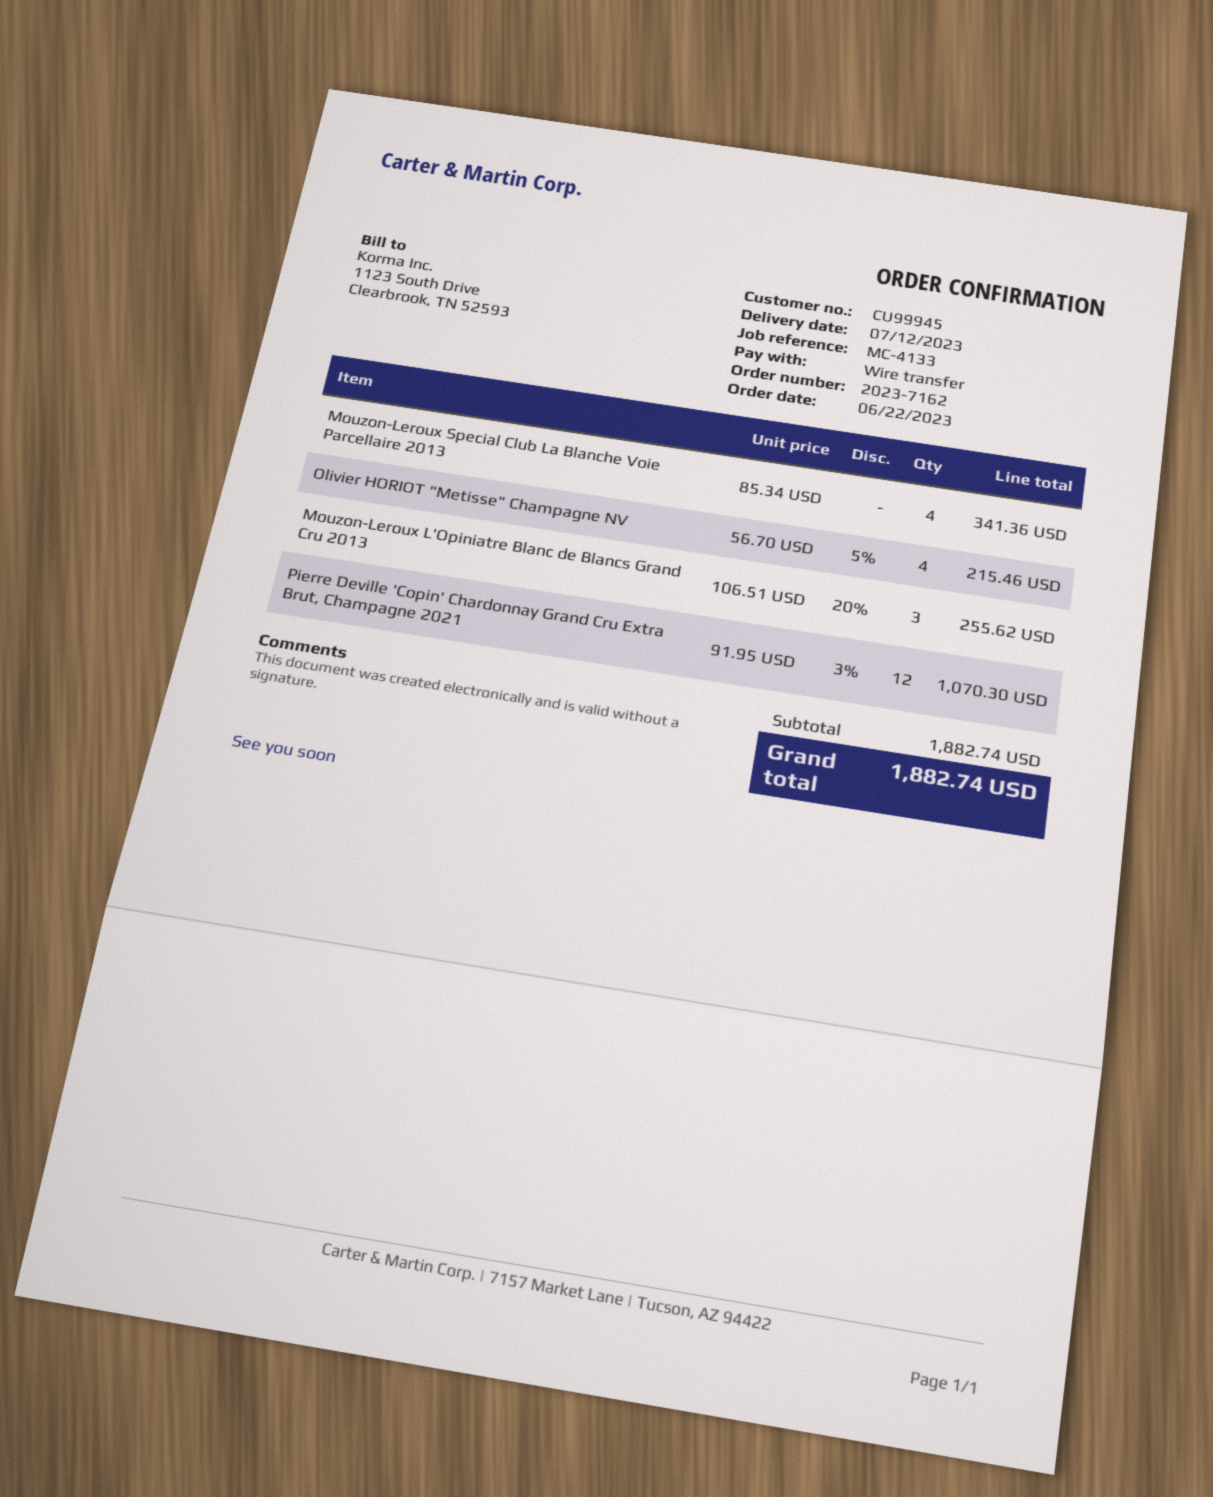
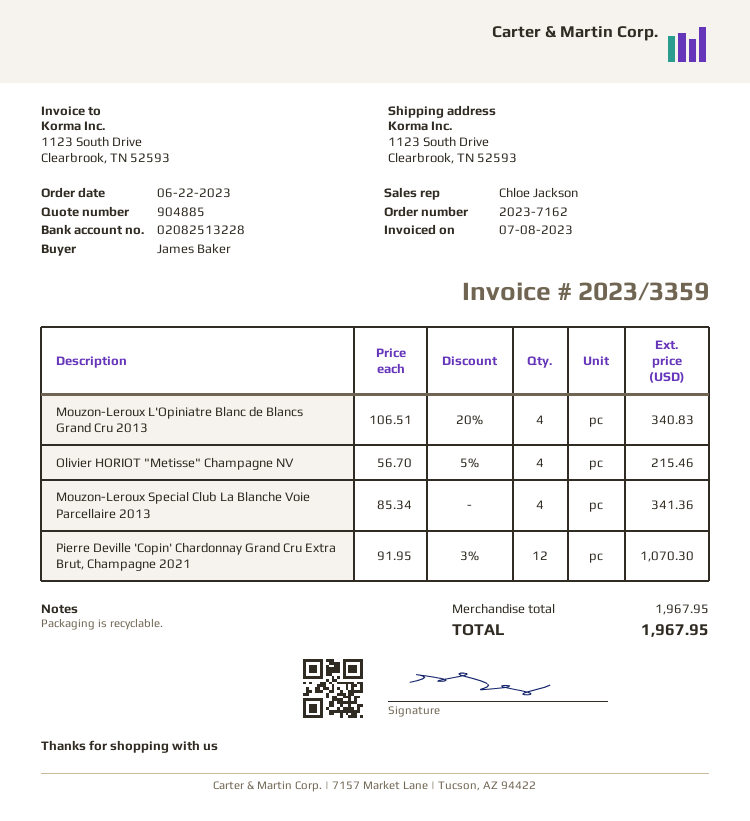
Mouzon-Leroux L'Opiniatre Blanc de Blancs Grand Cru 2013: 3 x 106.51 - 20% = 255.62 -> 4 x 106.51 - 20% = 340.83
subtotal: 1882.74 -> 1967.95
total: 1882.74 -> 1967.95

